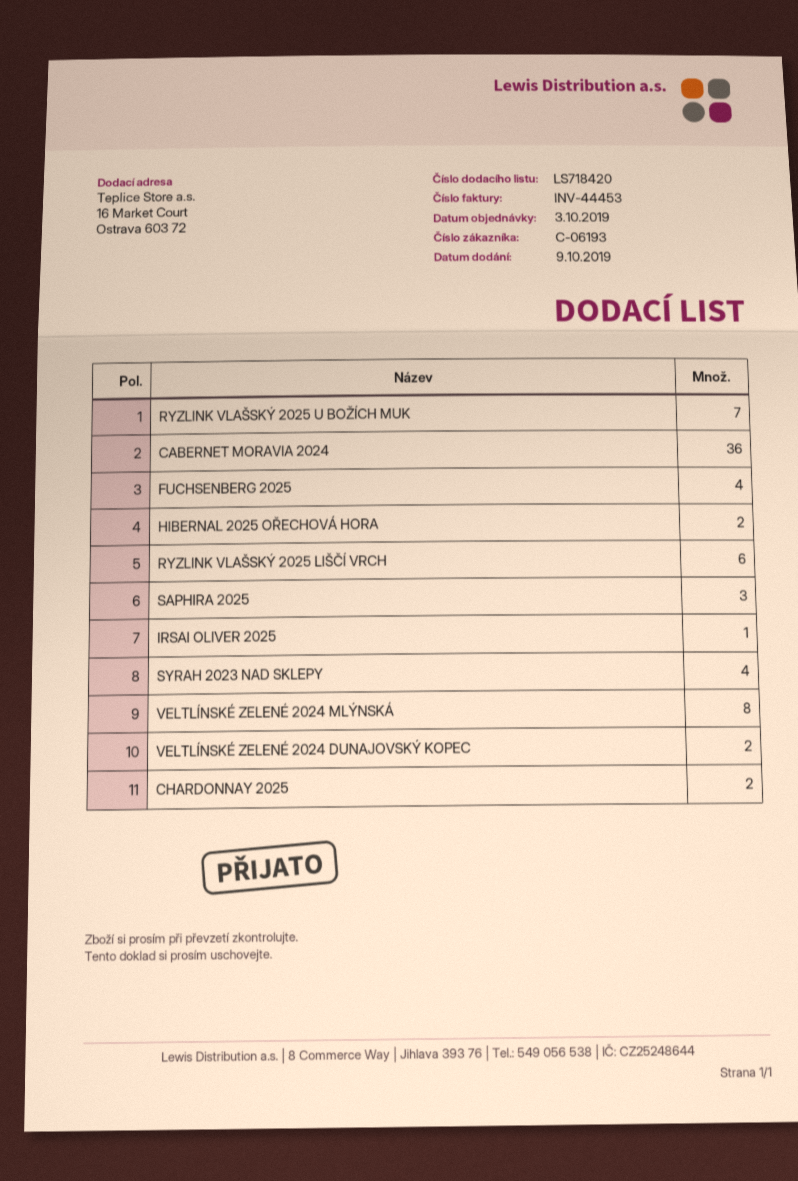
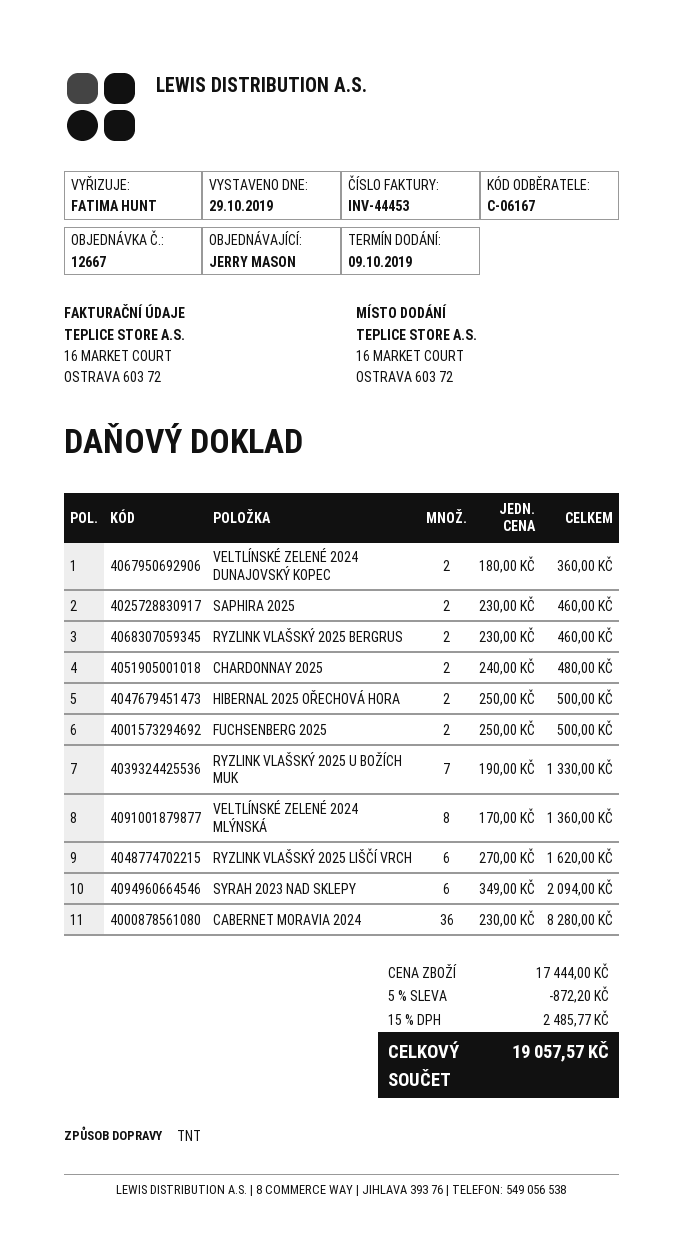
customer number: C-06193 -> C-06167
FUCHSENBERG 2025: 4 -> 2
SAPHIRA 2025: 3 -> 2
IRSAI OLIVER 2025: 1 -> none
SYRAH 2023 NAD SKLEPY: 4 -> 6
RYZLINK VLAŠSKÝ 2025 BERGRUS: none -> 2

